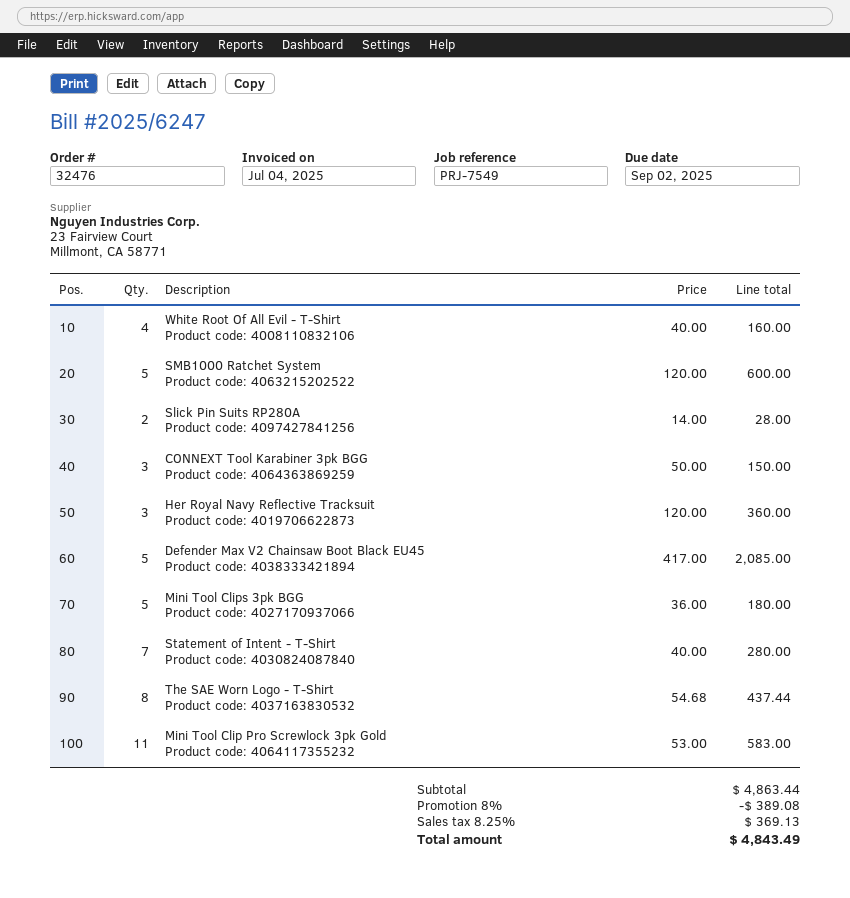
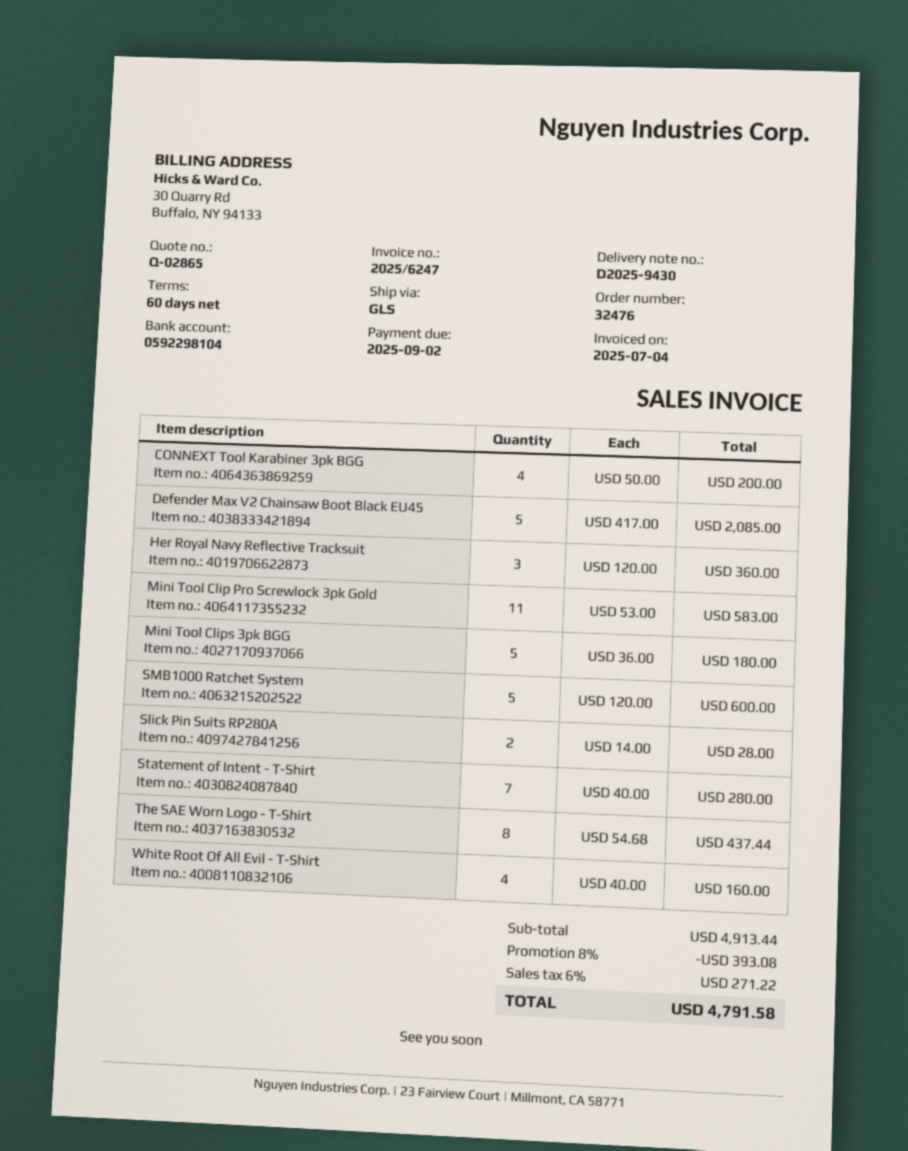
CONNEXT Tool Karabiner 3pk BGG: 3 x 50.00 = 150.00 -> 4 x 50.00 = 200.00
subtotal: 4863.44 -> 4913.44
discount: 8% = 389.08 -> 8% = 393.08
tax: 8.25% = 369.13 -> 6% = 271.22
total: 4843.49 -> 4791.58

